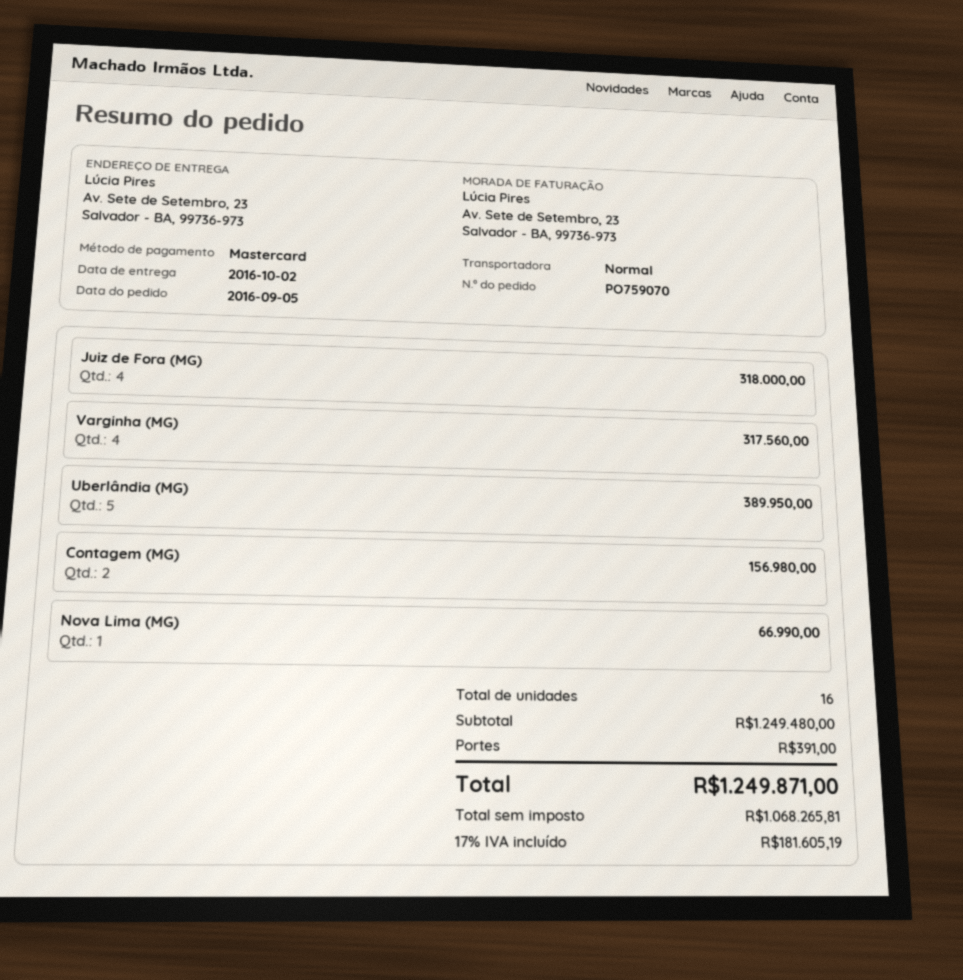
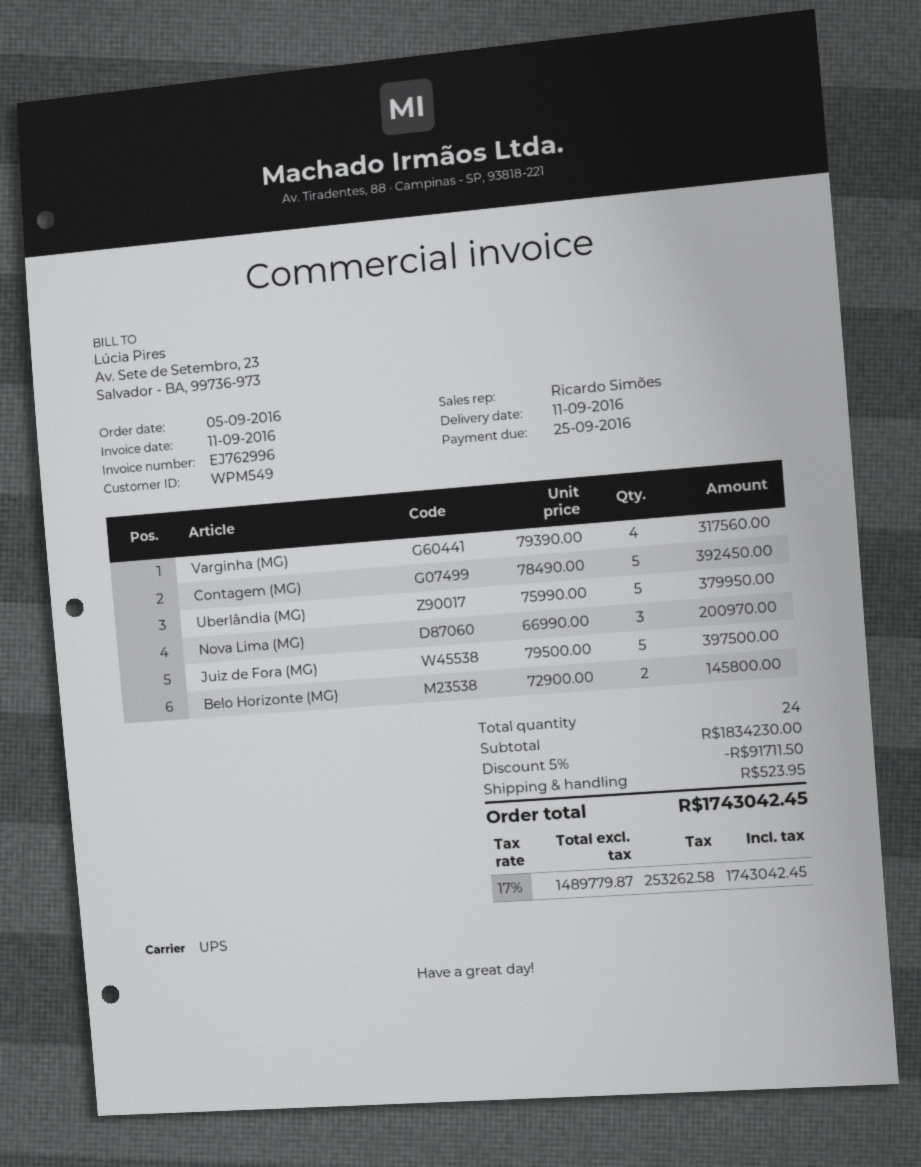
delivery date: 2016-10-02 -> 2016-09-11
shipping method: standard -> UPS
Juiz de Fora (MG): 4 for 318000.00 -> 5 for 397500.00
Uberlândia (MG): 5 for 389950.00 -> 5 for 379950.00
Contagem (MG): 2 for 156980.00 -> 5 for 392450.00
Nova Lima (MG): 1 for 66990.00 -> 3 for 200970.00
Belo Horizonte (MG): none -> 2 for 145800.00
total quantity: 16 -> 24
subtotal: 1249480.00 -> 1834230.00
discount: none -> 5% = 91711.50
shipping: 391.00 -> 523.95
net: 1068265.81 -> 1489779.87
tax: 17% = 181605.19 -> 17% = 253262.58
total: 1249871.00 -> 1743042.45

